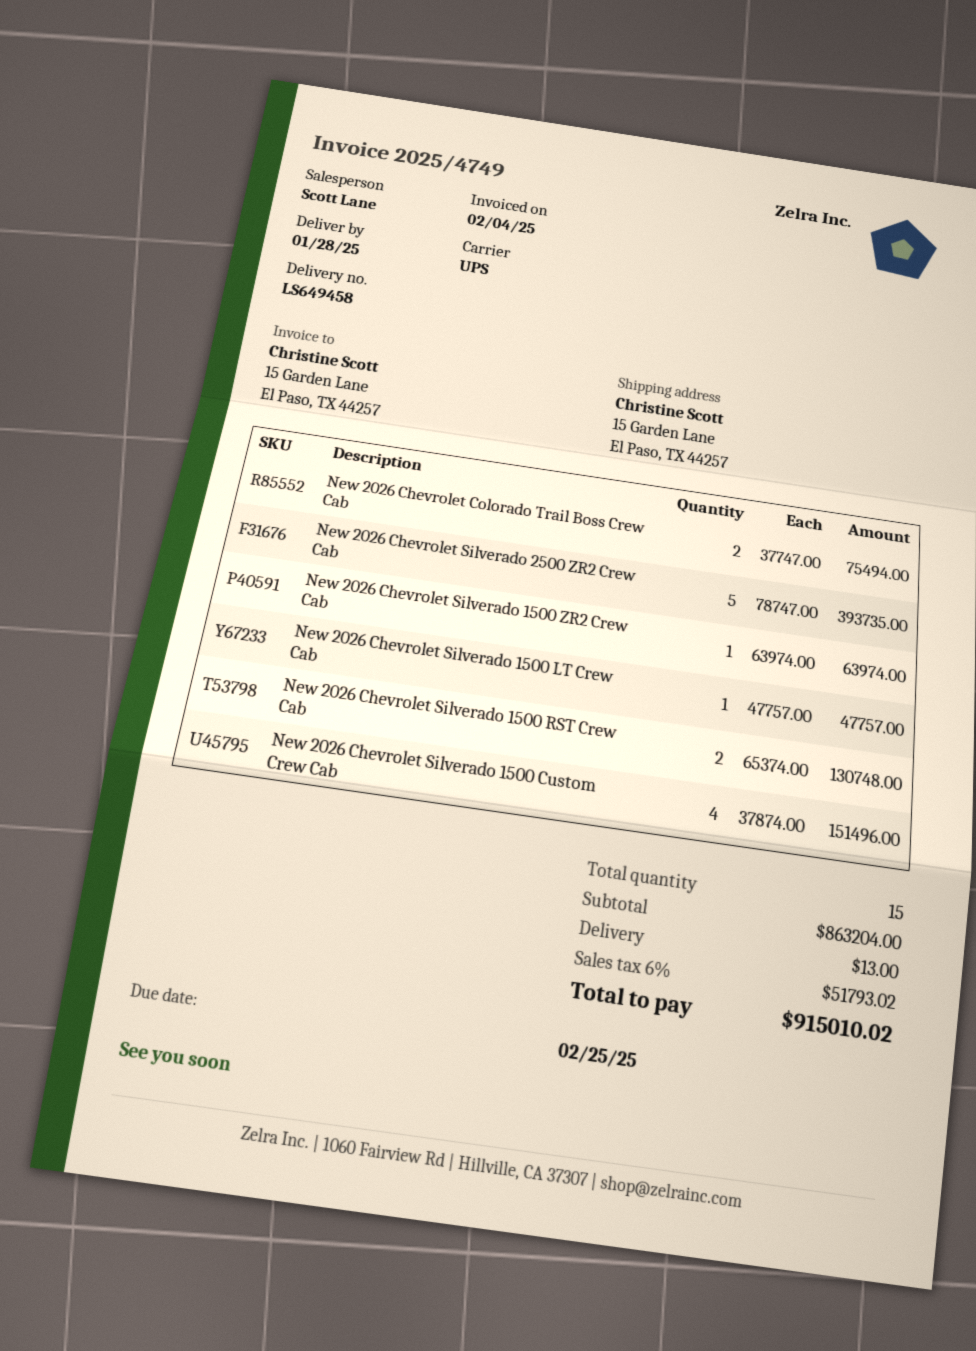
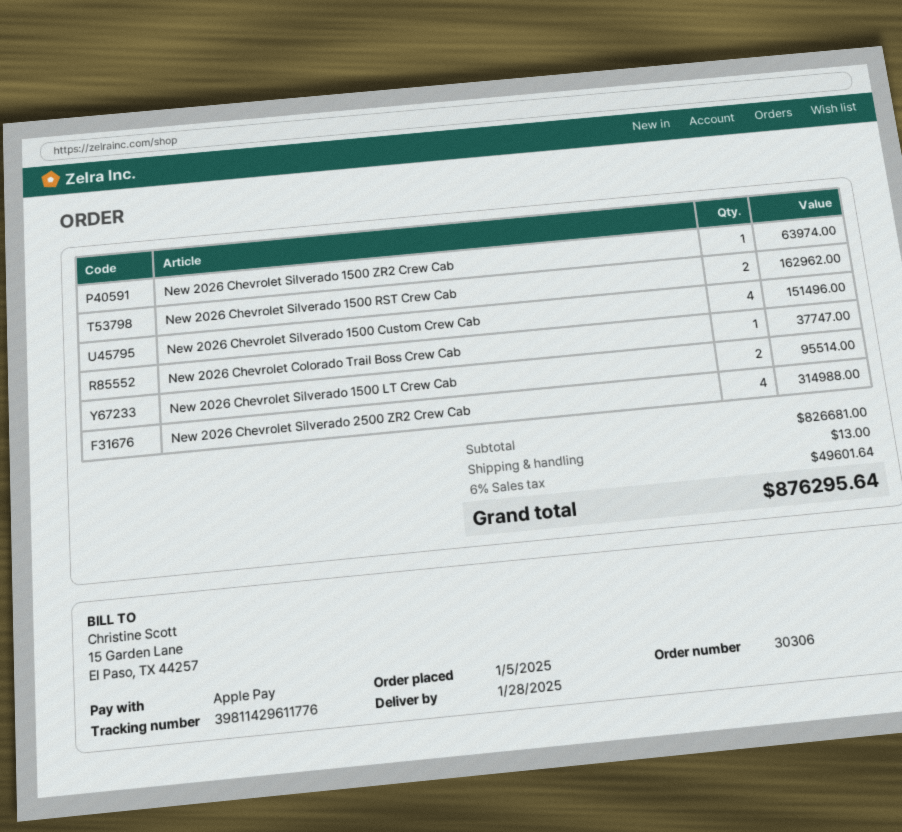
New 2026 Chevrolet Colorado Trail Boss Crew Cab: 2 for 75494.00 -> 1 for 37747.00
New 2026 Chevrolet Silverado 2500 ZR2 Crew Cab: 5 for 393735.00 -> 4 for 314988.00
New 2026 Chevrolet Silverado 1500 LT Crew Cab: 1 for 47757.00 -> 2 for 95514.00
New 2026 Chevrolet Silverado 1500 RST Crew Cab: 2 for 130748.00 -> 2 for 162962.00
subtotal: 863204.00 -> 826681.00
tax: 6% = 51793.02 -> 6% = 49601.64
total: 915010.02 -> 876295.64

